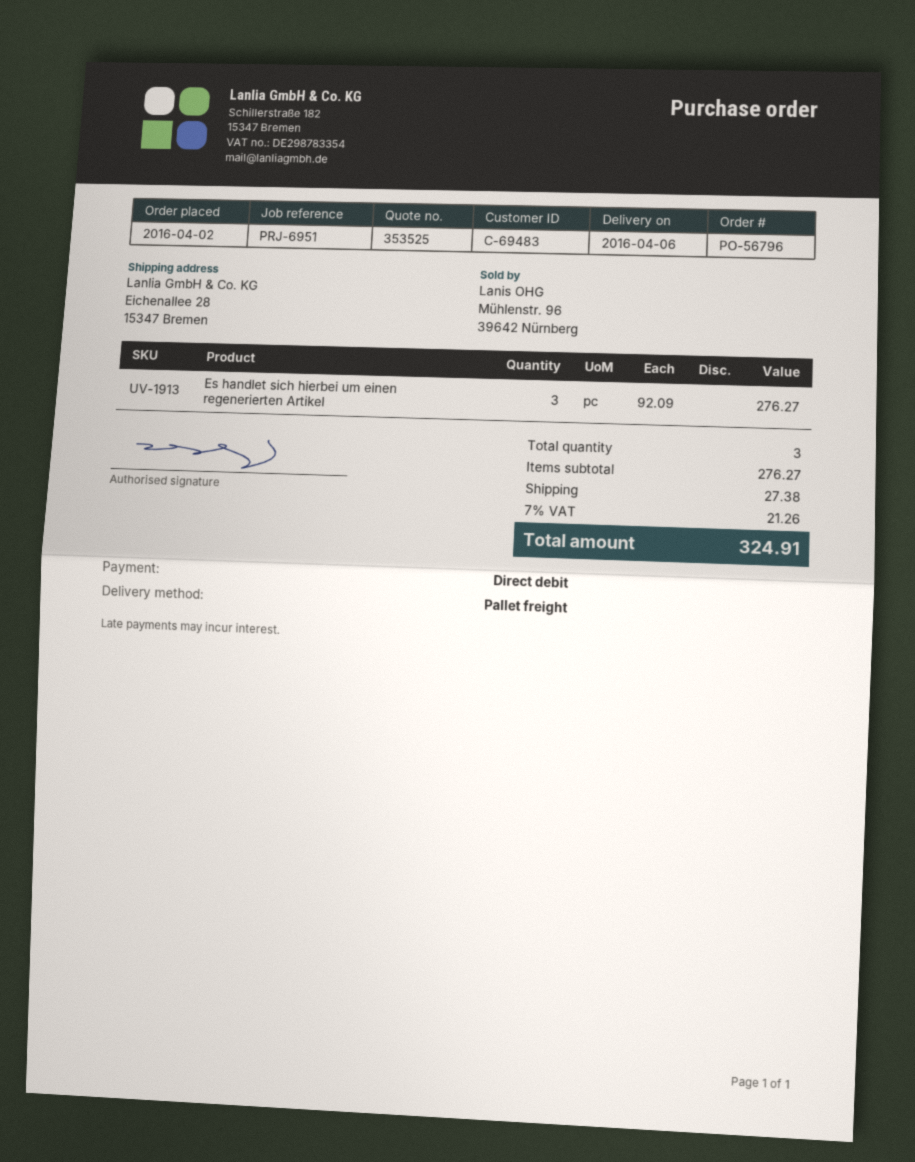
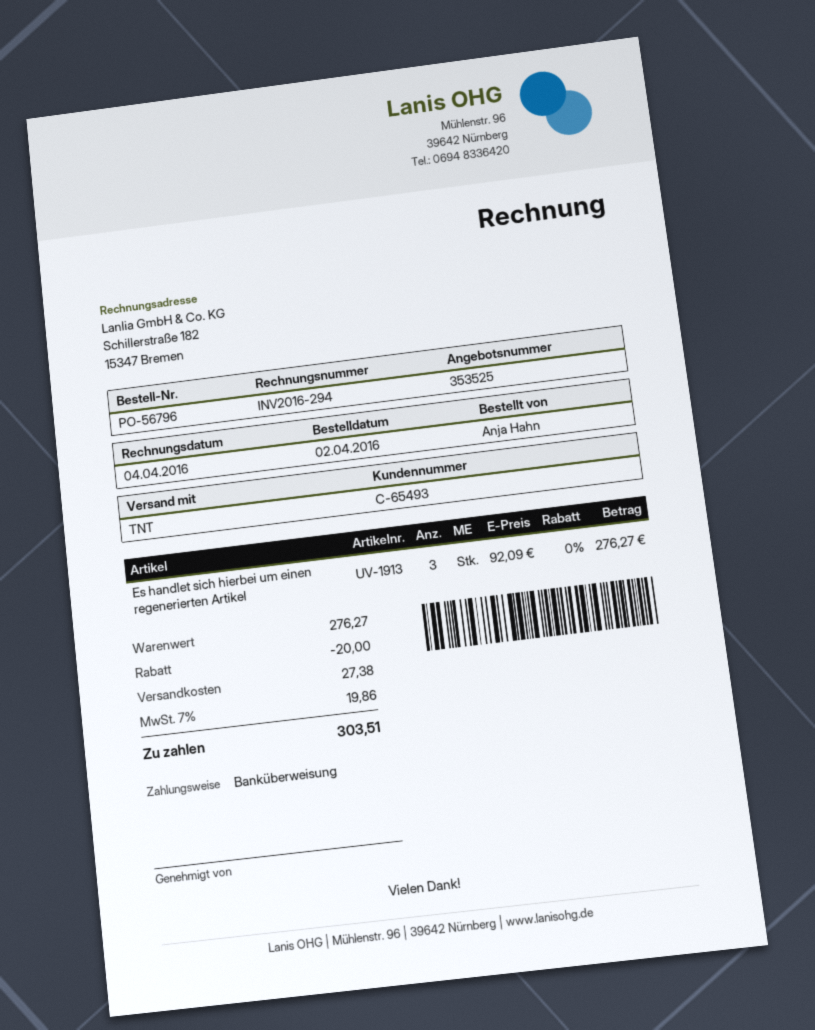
customer number: C-69483 -> C-65493
payment method: direct debit -> bank transfer
shipping method: pallet freight -> TNT
discount: none -> 20.00
tax: 7% = 21.26 -> 7% = 19.86
total: 324.91 -> 303.51

